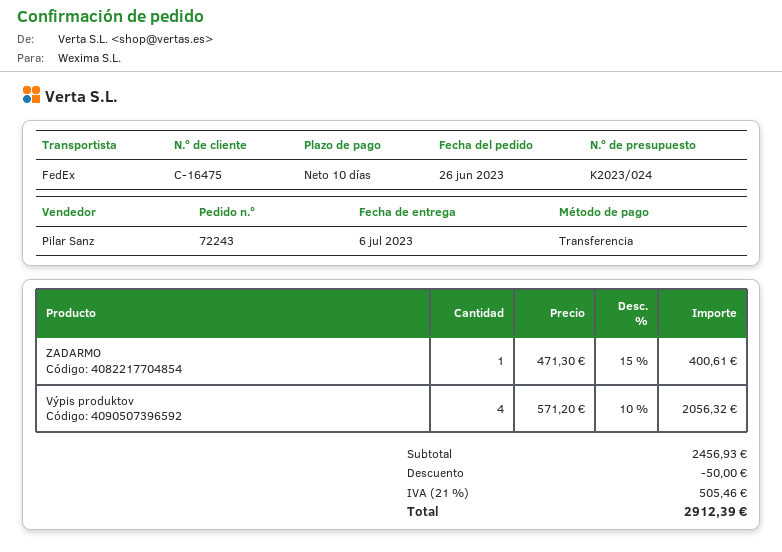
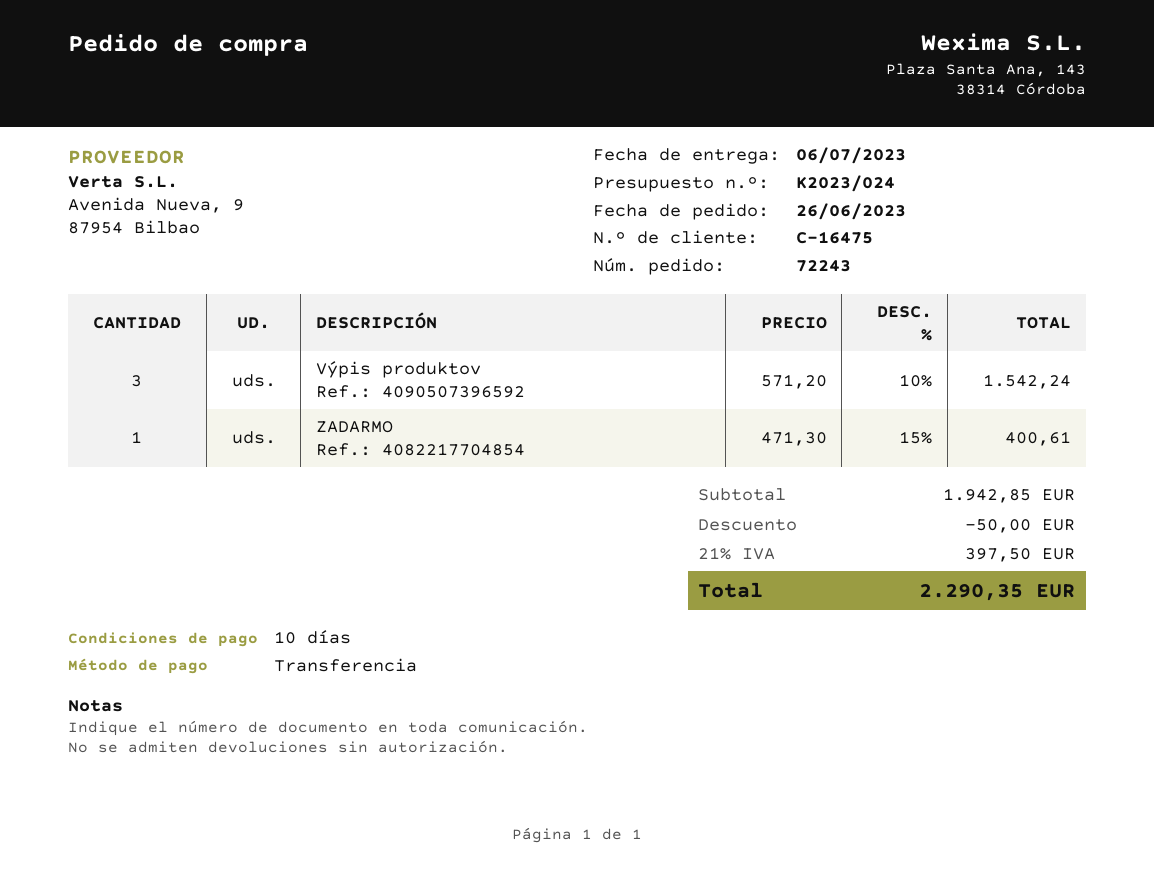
Výpis produktov: 4 x 571.20 - 10% = 2056.32 -> 3 x 571.20 - 10% = 1542.24
subtotal: 2456.93 -> 1942.85
tax: 21% = 505.46 -> 21% = 397.50
total: 2912.39 -> 2290.35

